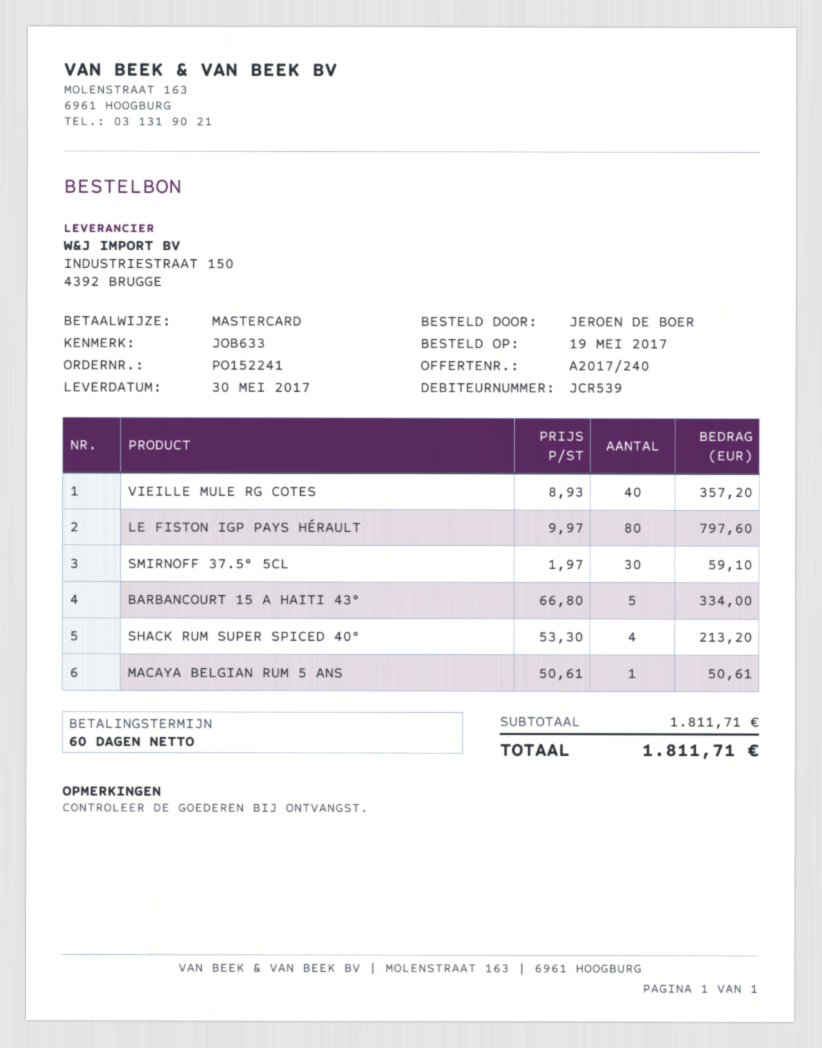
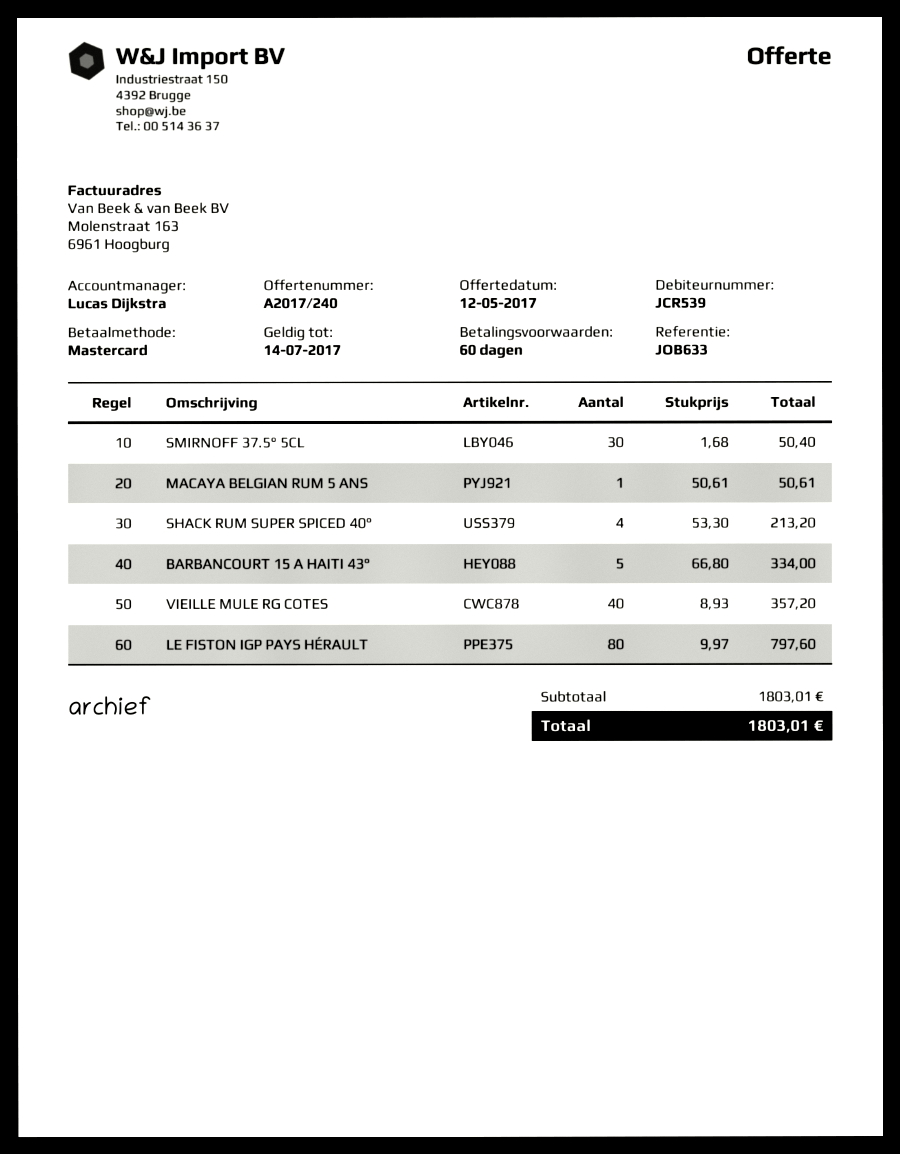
SMIRNOFF 37.5° 5CL: 30 x 1.97 = 59.10 -> 30 x 1.68 = 50.40
subtotal: 1811.71 -> 1803.01
total: 1811.71 -> 1803.01

